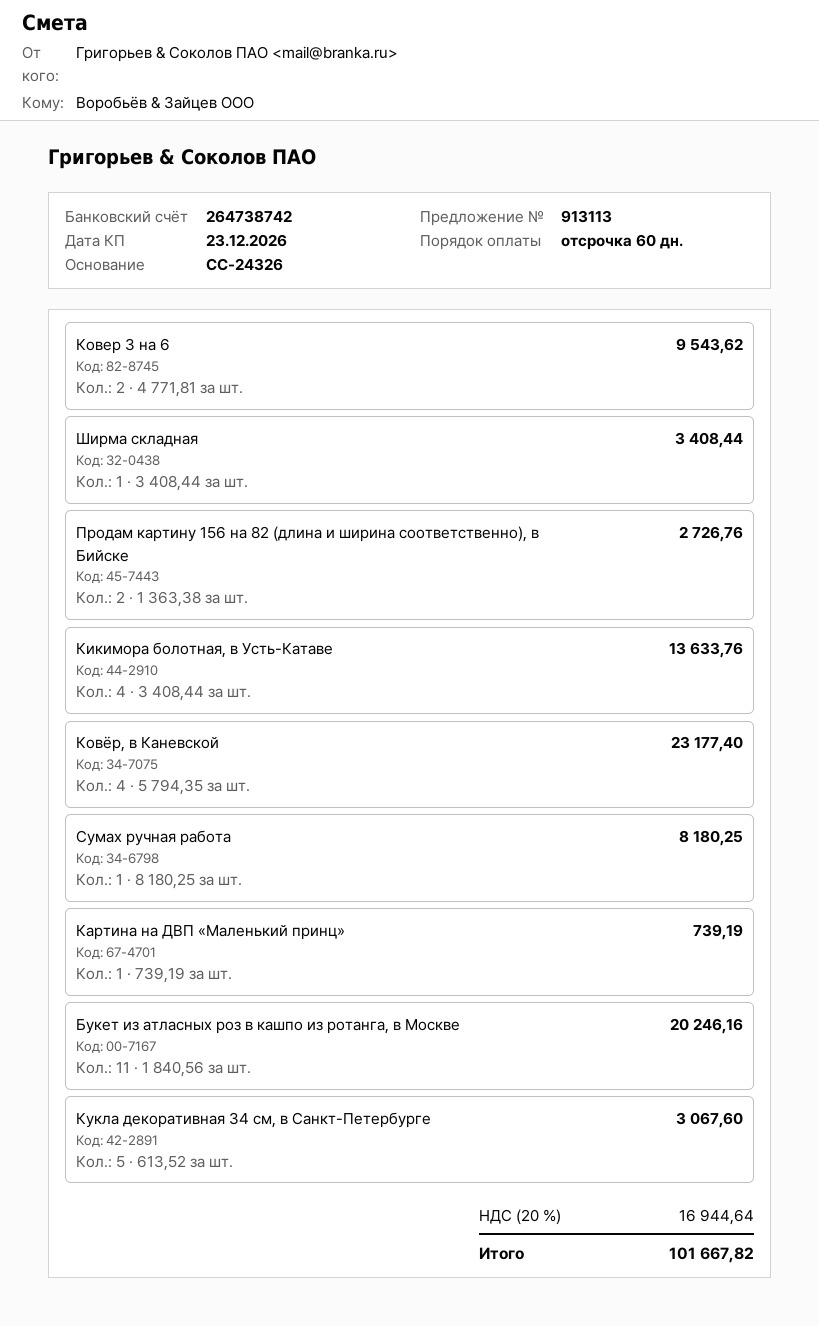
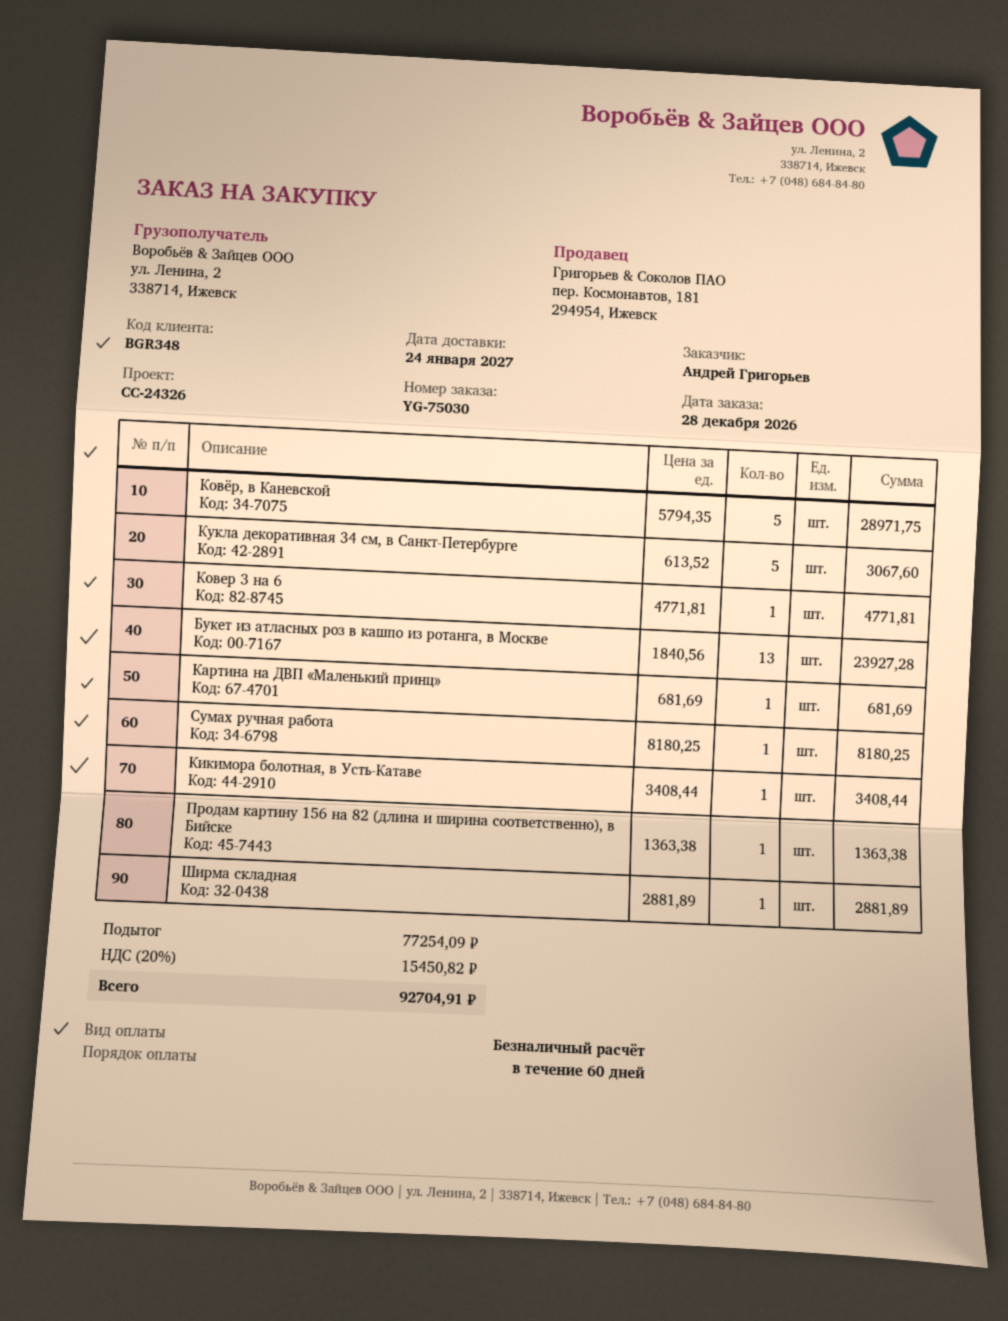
Ковер 3 на 6: 2 x 4771.81 = 9543.62 -> 1 x 4771.81 = 4771.81
Ширма складная: 1 x 3408.44 = 3408.44 -> 1 x 2881.89 = 2881.89
Продам картину 156 на 82 (длина и ширина соответственно), в Бийске: 2 x 1363.38 = 2726.76 -> 1 x 1363.38 = 1363.38
Кикимора болотная, в Усть-Катаве: 4 x 3408.44 = 13633.76 -> 1 x 3408.44 = 3408.44
Ковёр, в Каневской: 4 x 5794.35 = 23177.40 -> 5 x 5794.35 = 28971.75
Картина на ДВП «Маленький принц»: 1 x 739.19 = 739.19 -> 1 x 681.69 = 681.69
Букет из атласных роз в кашпо из ротанга, в Москве: 11 x 1840.56 = 20246.16 -> 13 x 1840.56 = 23927.28
tax: 20% = 16944.64 -> 20% = 15450.82
total: 101667.82 -> 92704.91

